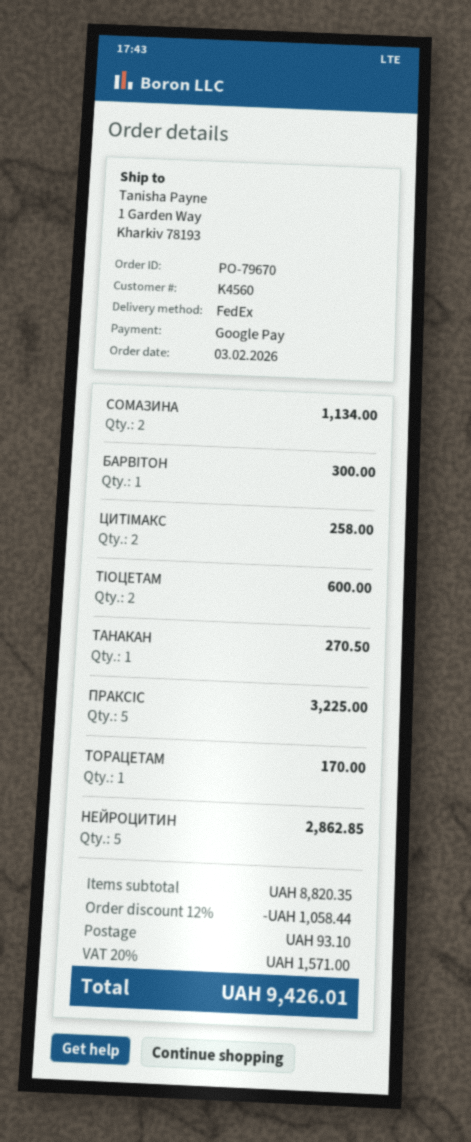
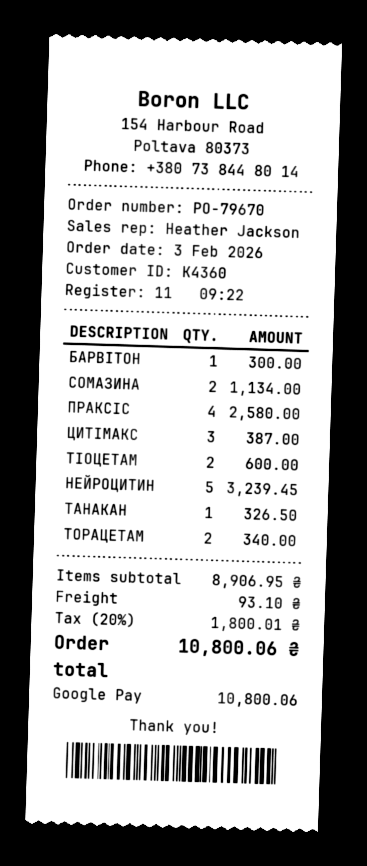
customer number: K4560 -> K4360
ЦИТІМАКС: 2 for 258.00 -> 3 for 387.00
ТАНАКАН: 1 for 270.50 -> 1 for 326.50
ПРАКСІС: 5 for 3225.00 -> 4 for 2580.00
ТОРАЦЕТАМ: 1 for 170.00 -> 2 for 340.00
НЕЙРОЦИТИН: 5 for 2862.85 -> 5 for 3239.45
subtotal: 8820.35 -> 8906.95
discount: 12% = 1058.44 -> none
tax: 20% = 1571.00 -> 20% = 1800.01
total: 9426.01 -> 10800.06

